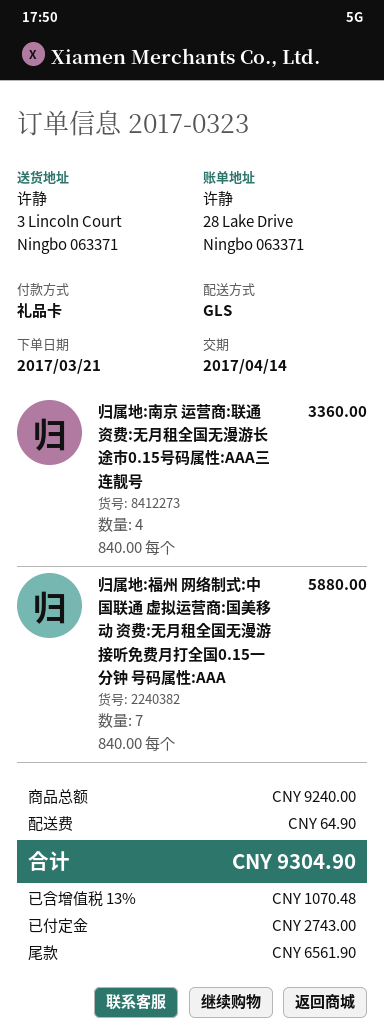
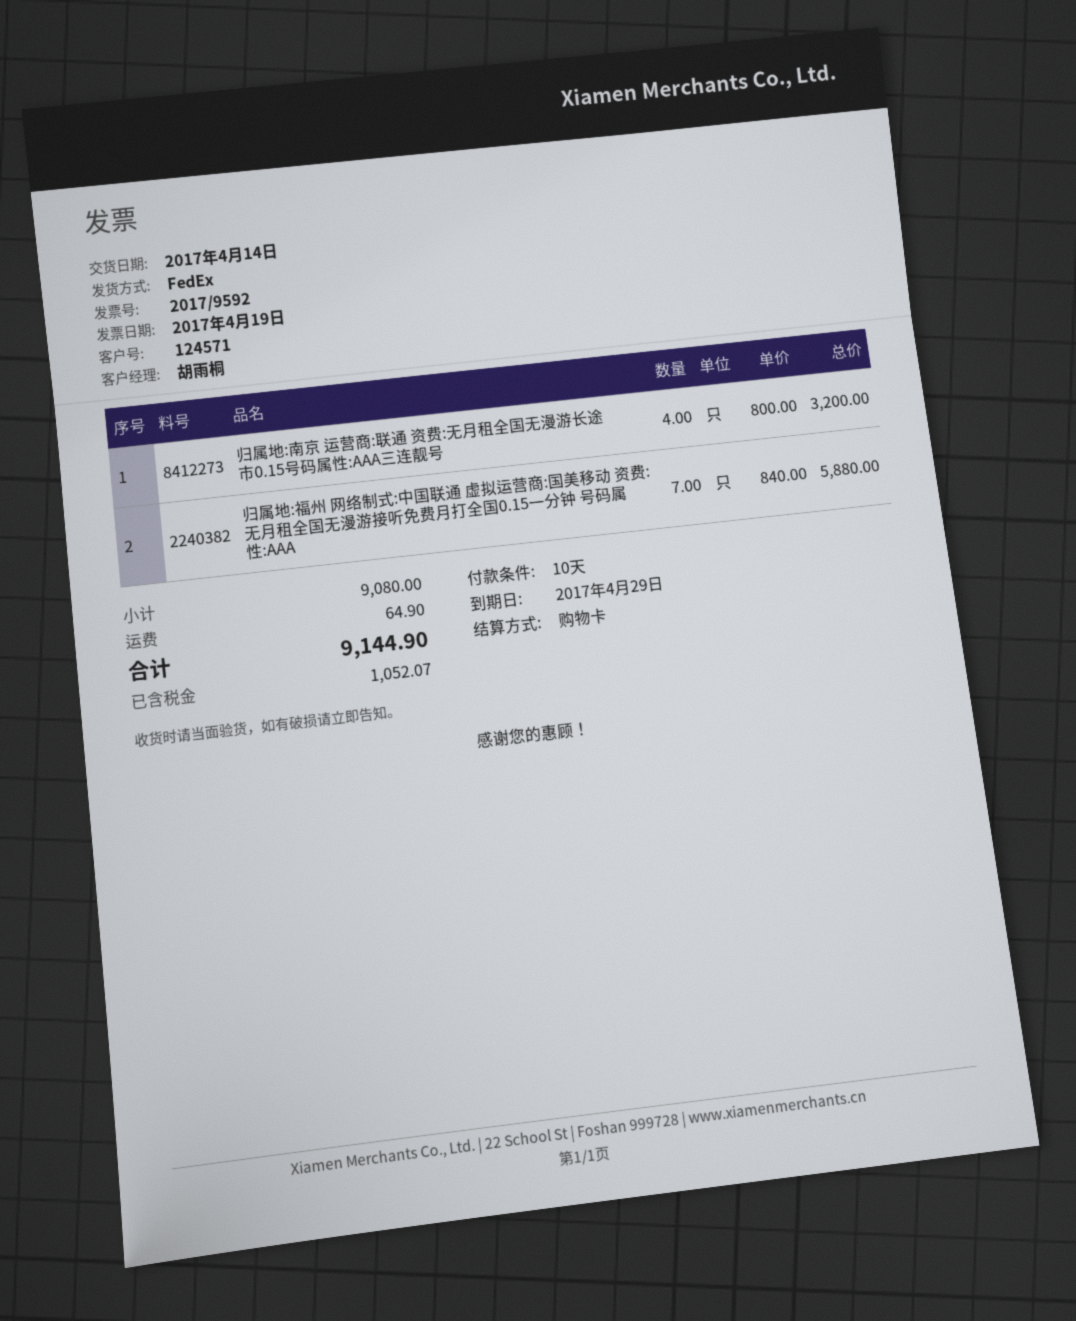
shipping method: GLS -> FedEx
归属地:南京 运营商:联通 资费:无月租全国无漫游长途市0.15号码属性:AAA三连靓号: 4 x 840.00 = 3360.00 -> 4 x 800.00 = 3200.00
subtotal: 9240.00 -> 9080.00
tax: 1070.48 -> 1052.07
total: 9304.90 -> 9144.90

